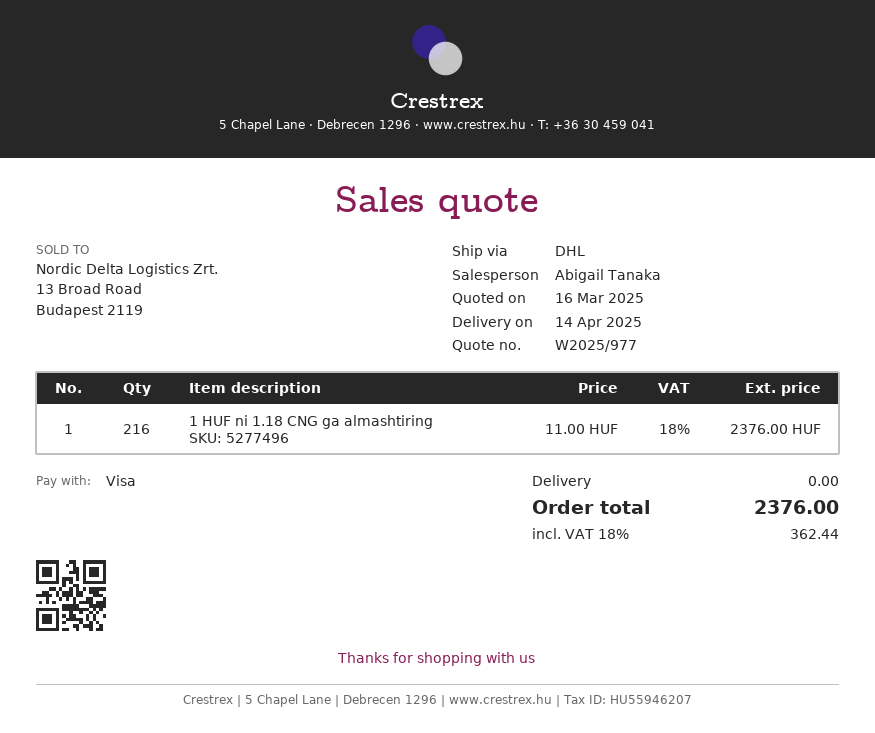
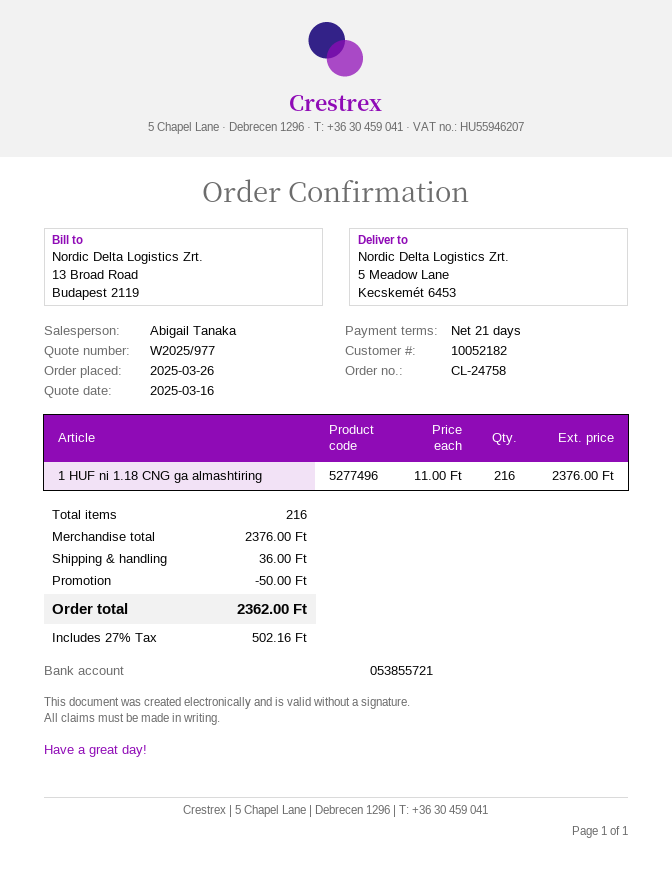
discount: none -> 50.00
shipping: 0.00 -> 36.00
tax: 18% = 362.44 -> 27% = 502.16
total: 2376.00 -> 2362.00

